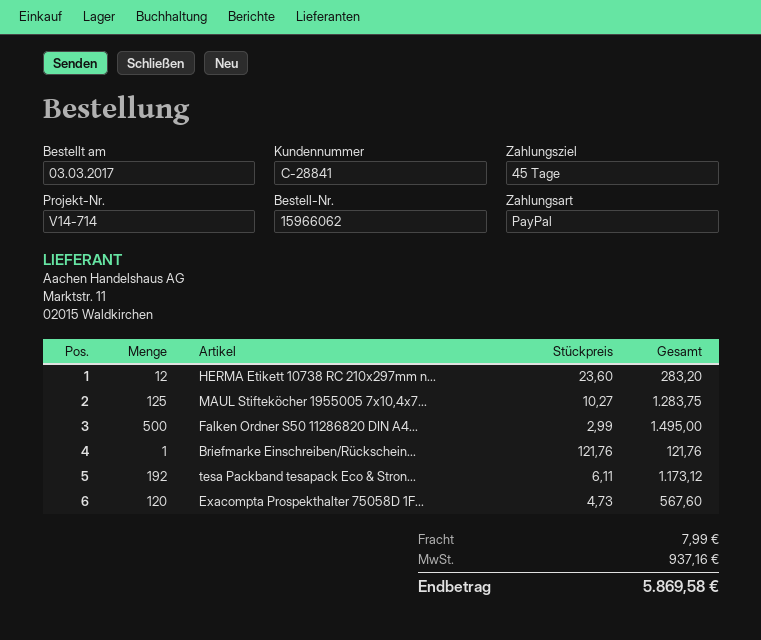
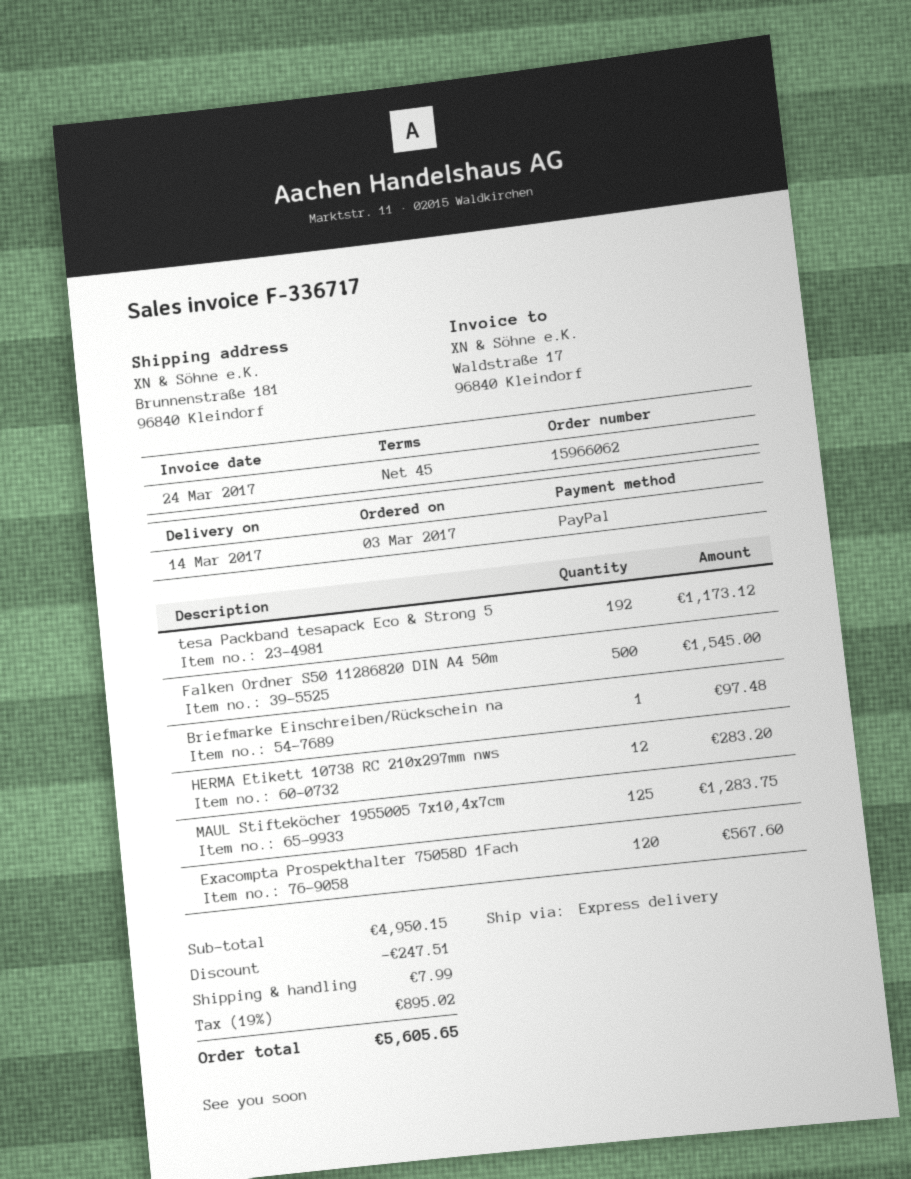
Falken Ordner S50 11286820 DIN A4...: 500 for 1495.00 -> 500 for 1545.00
Briefmarke Einschreiben/Rückschein...: 1 for 121.76 -> 1 for 97.48
discount: none -> 247.51
tax: 937.16 -> 895.02
total: 5869.58 -> 5605.65

